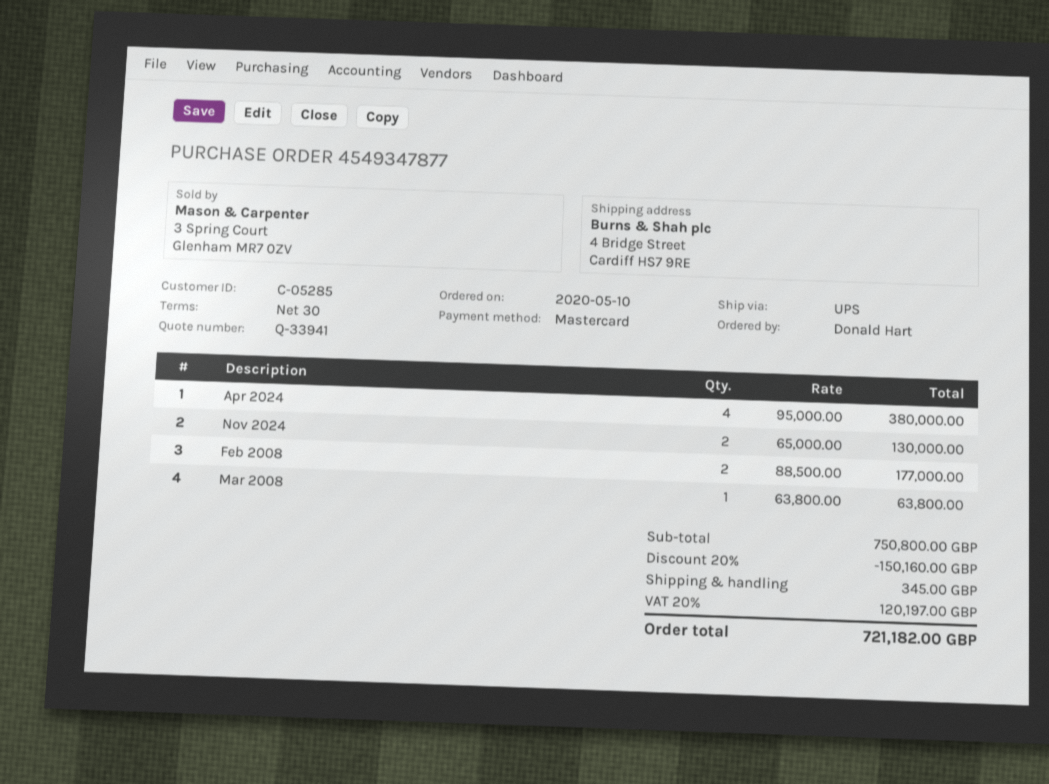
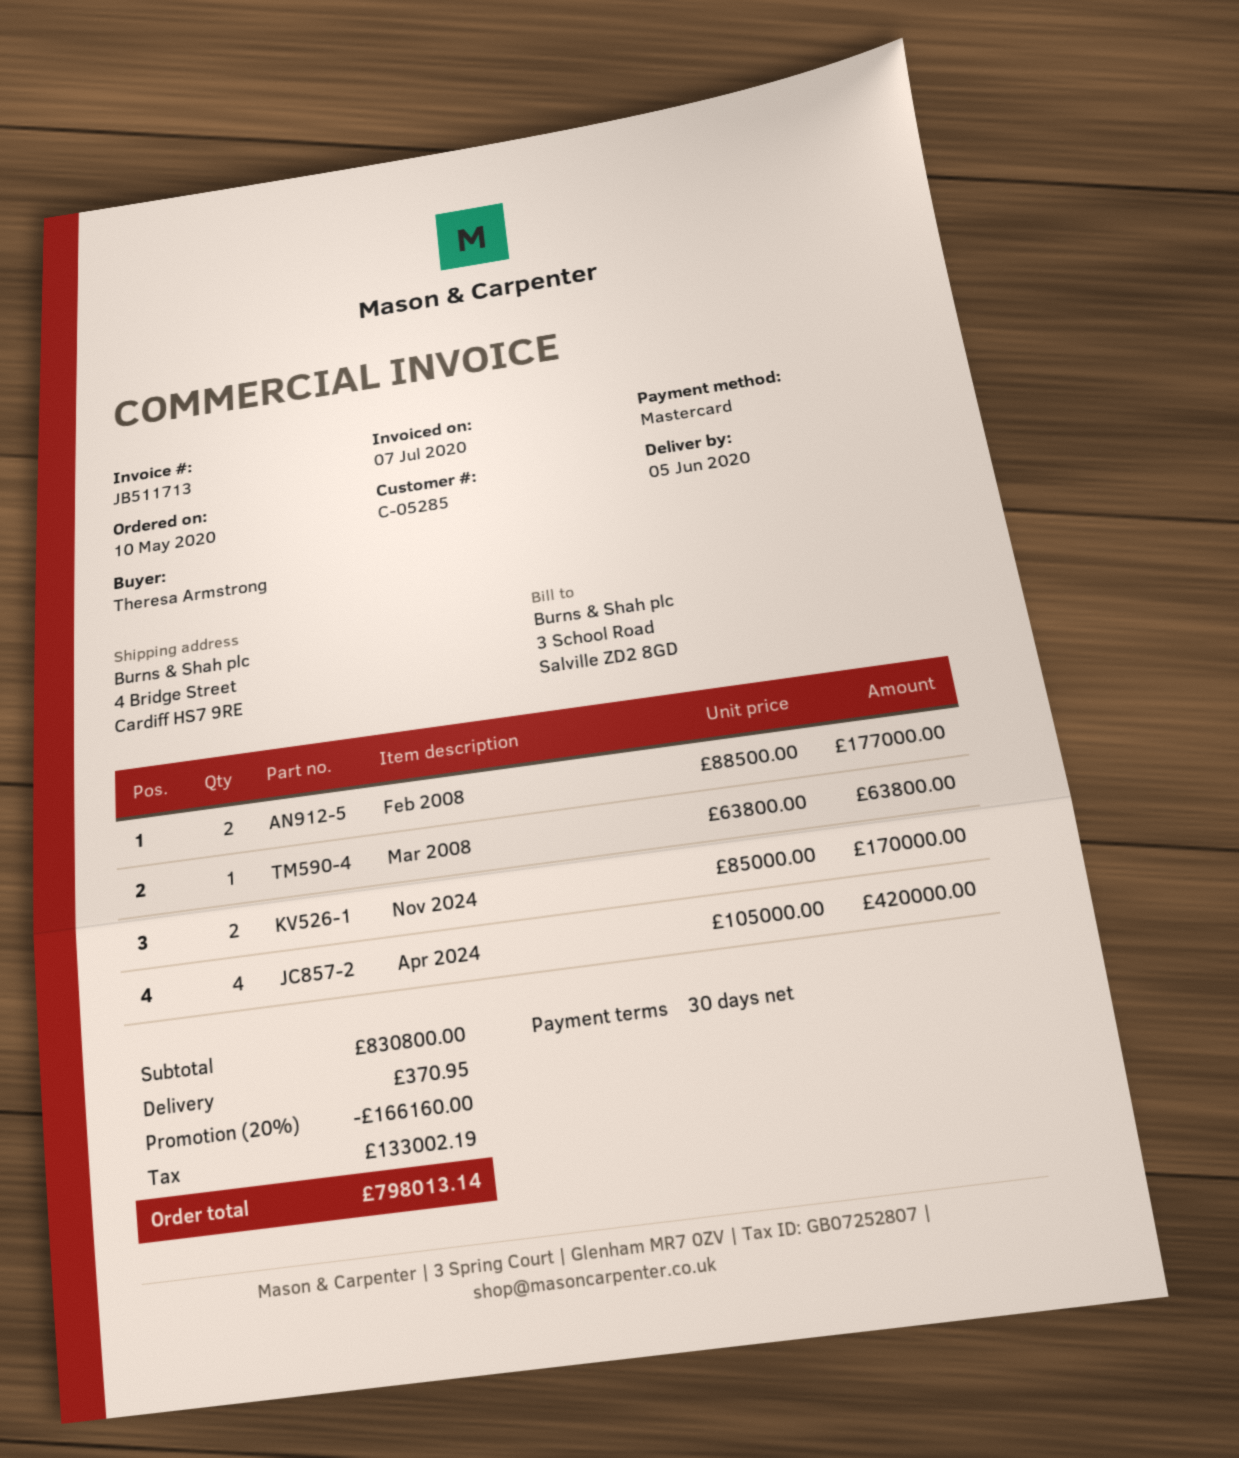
ordered by: Donald Hart -> Theresa Armstrong
Apr 2024: 4 x 95000.00 = 380000.00 -> 4 x 105000.00 = 420000.00
Nov 2024: 2 x 65000.00 = 130000.00 -> 2 x 85000.00 = 170000.00
subtotal: 750800.00 -> 830800.00
discount: 20% = 150160.00 -> 20% = 166160.00
shipping: 345.00 -> 370.95
tax: 120197.00 -> 133002.19
total: 721182.00 -> 798013.14

